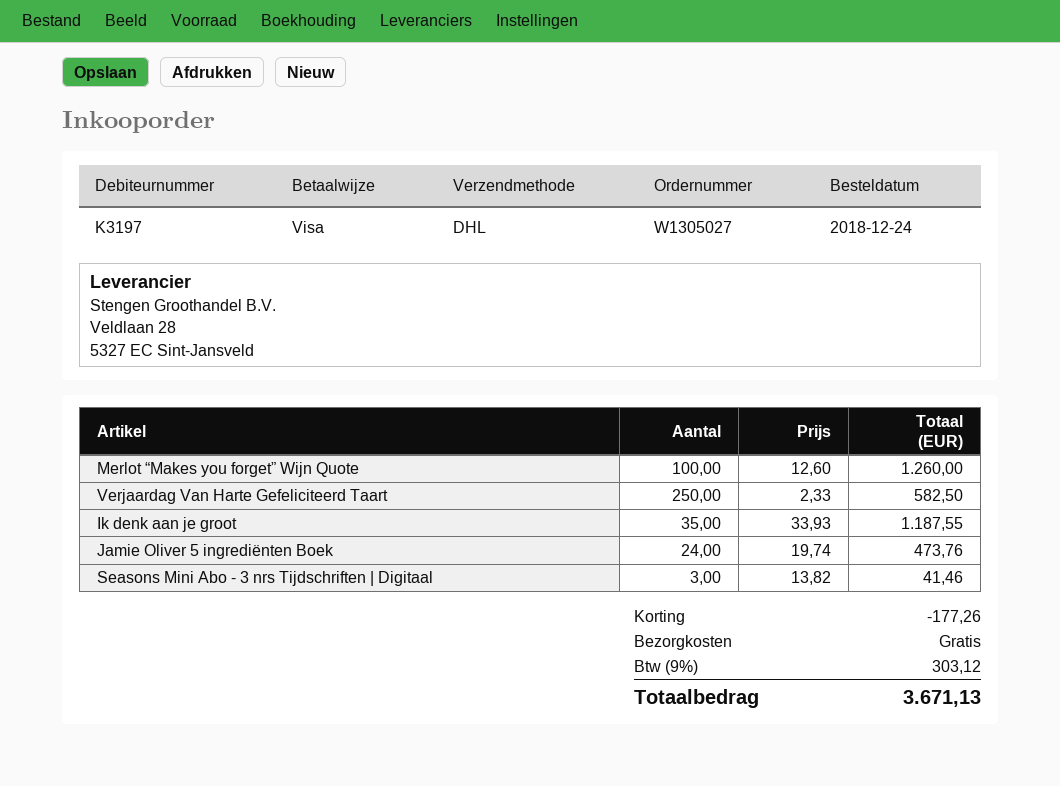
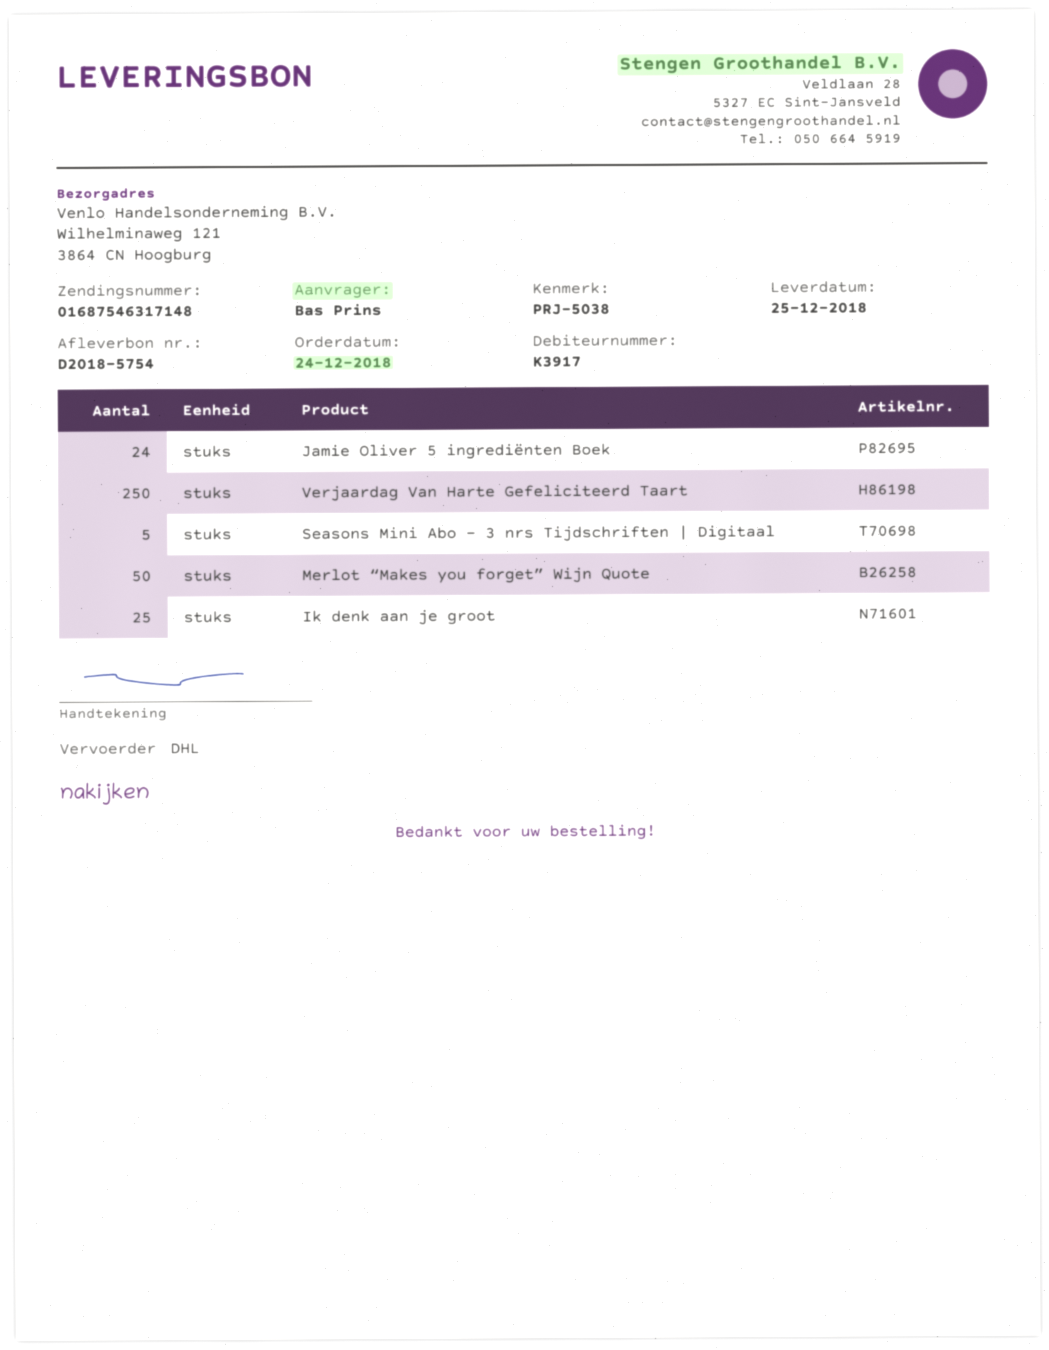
customer number: K3197 -> K3917
Merlot “Makes you forget” Wijn Quote: 100 -> 50
Ik denk aan je groot: 35 -> 25
Seasons Mini Abo - 3 nrs Tijdschriften | Digitaal: 3 -> 5

